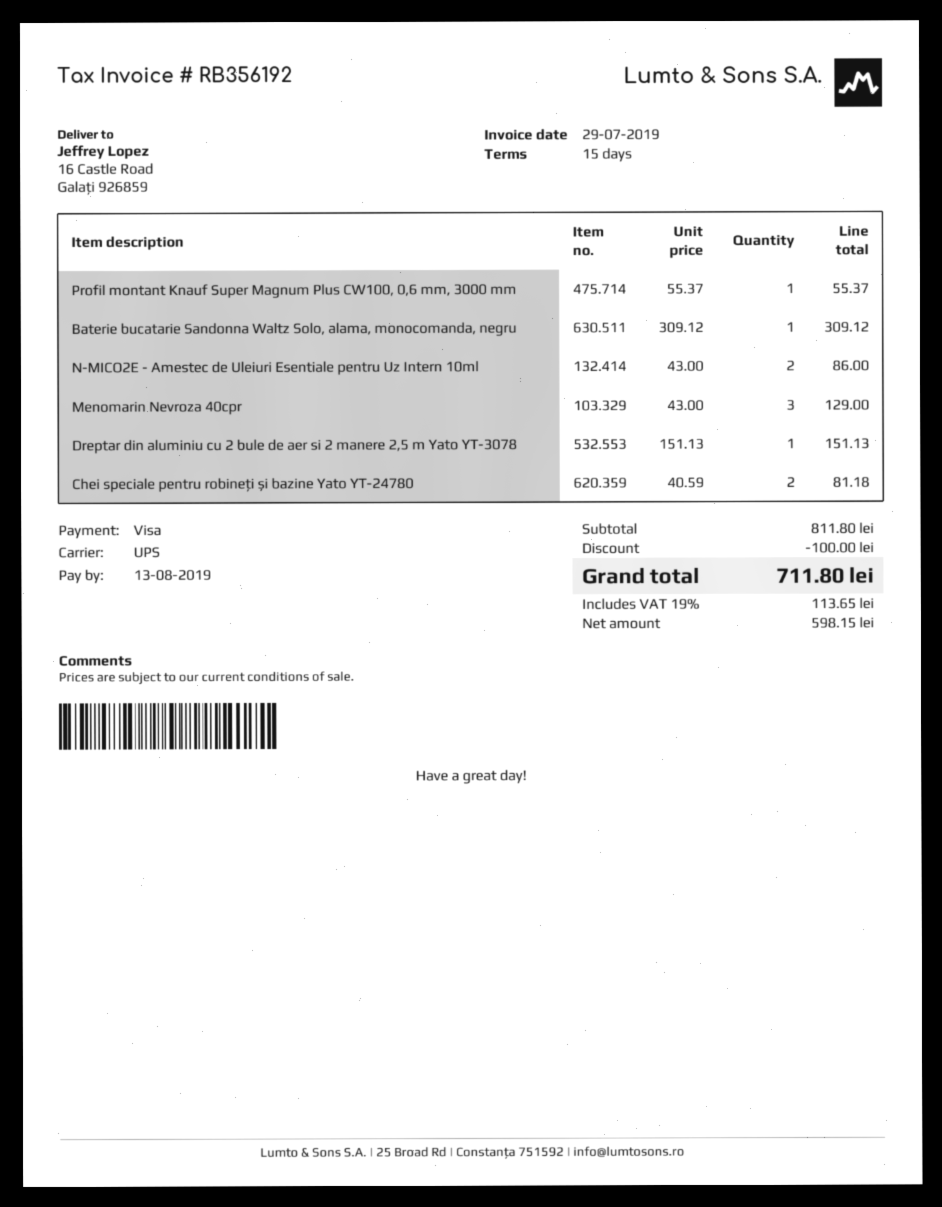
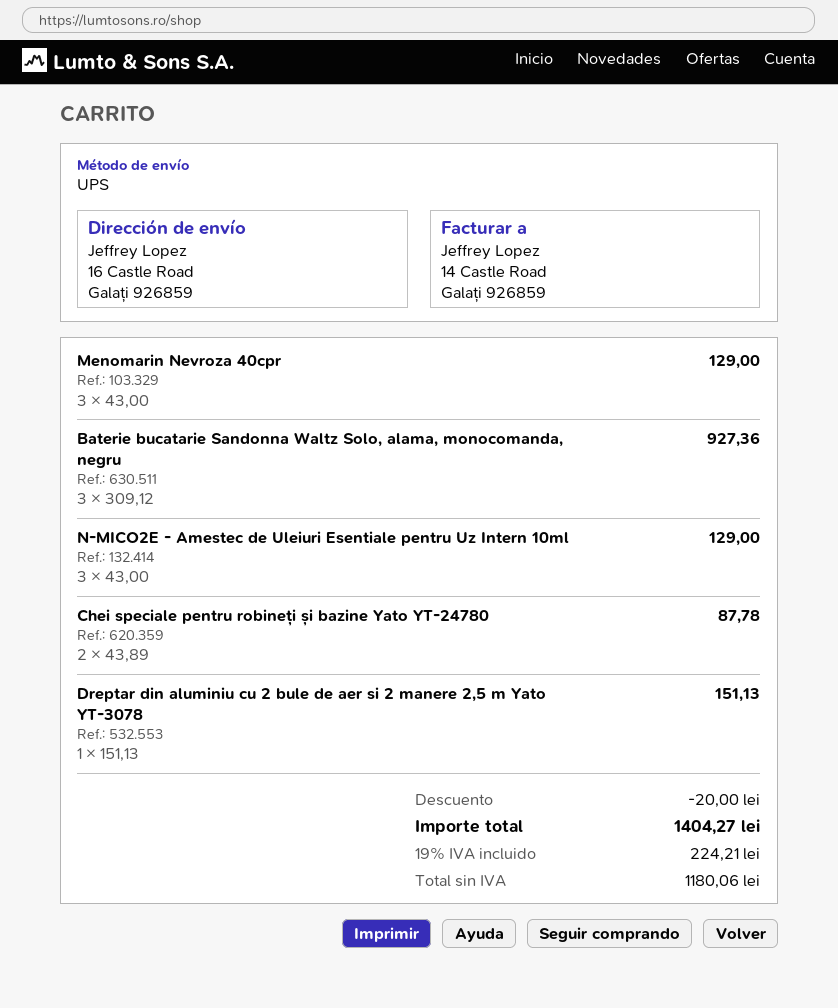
Profil montant Knauf Super Magnum Plus CW100, 0,6 mm, 3000 mm: 1 x 55.37 = 55.37 -> none
Baterie bucatarie Sandonna Waltz Solo, alama, monocomanda, negru: 1 x 309.12 = 309.12 -> 3 x 309.12 = 927.36
N-MICO2E - Amestec de Uleiuri Esentiale pentru Uz Intern 10ml: 2 x 43.00 = 86.00 -> 3 x 43.00 = 129.00
Chei speciale pentru robineți și bazine Yato YT-24780: 2 x 40.59 = 81.18 -> 2 x 43.89 = 87.78
discount: 100.00 -> 20.00
net: 598.15 -> 1180.06
tax: 19% = 113.65 -> 19% = 224.21
total: 711.80 -> 1404.27

